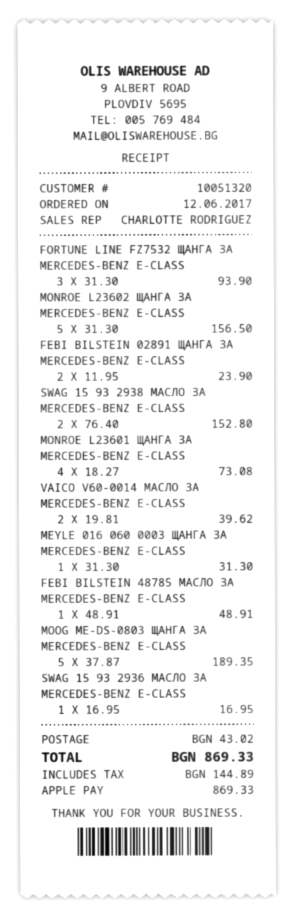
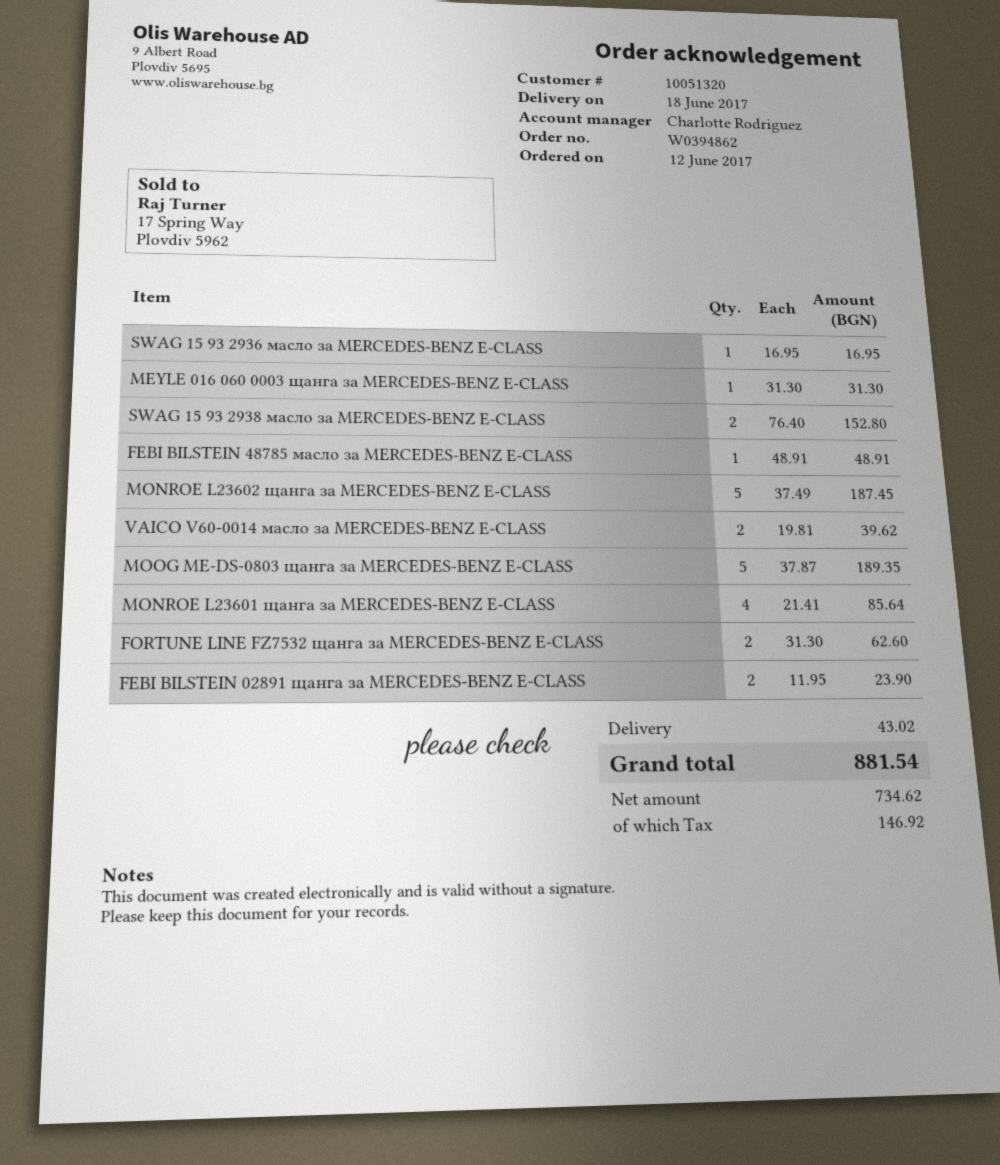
FORTUNE LINE FZ7532 ЩАНГА ЗА MERCEDES-BENZ E-CLASS: 3 x 31.30 = 93.90 -> 2 x 31.30 = 62.60
MONROE L23602 ЩАНГА ЗА MERCEDES-BENZ E-CLASS: 5 x 31.30 = 156.50 -> 5 x 37.49 = 187.45
MONROE L23601 ЩАНГА ЗА MERCEDES-BENZ E-CLASS: 4 x 18.27 = 73.08 -> 4 x 21.41 = 85.64
tax: 144.89 -> 146.92
total: 869.33 -> 881.54

